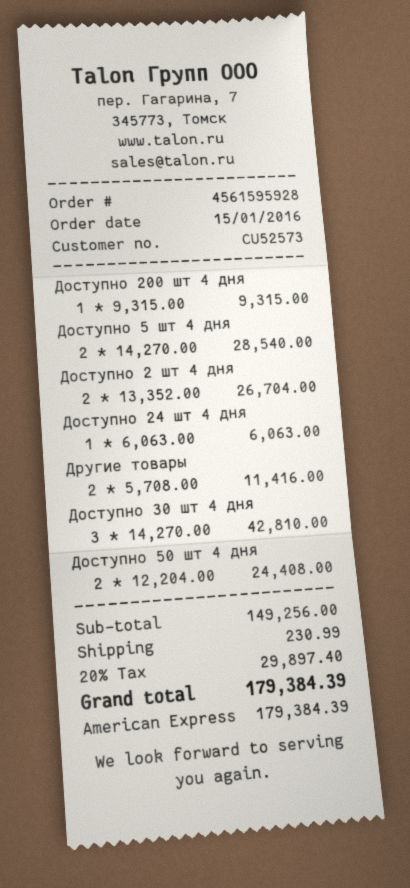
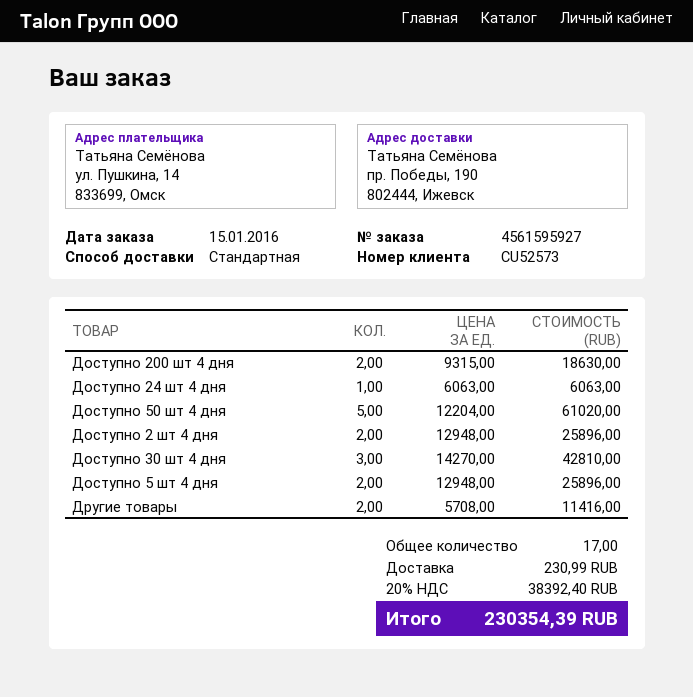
order number: 4561595928 -> 4561595927
Доступно 200 шт 4 дня: 1 x 9315.00 = 9315.00 -> 2 x 9315.00 = 18630.00
Доступно 5 шт 4 дня: 2 x 14270.00 = 28540.00 -> 2 x 12948.00 = 25896.00
Доступно 2 шт 4 дня: 2 x 13352.00 = 26704.00 -> 2 x 12948.00 = 25896.00
Доступно 50 шт 4 дня: 2 x 12204.00 = 24408.00 -> 5 x 12204.00 = 61020.00
tax: 20% = 29897.40 -> 20% = 38392.40
total: 179384.39 -> 230354.39

